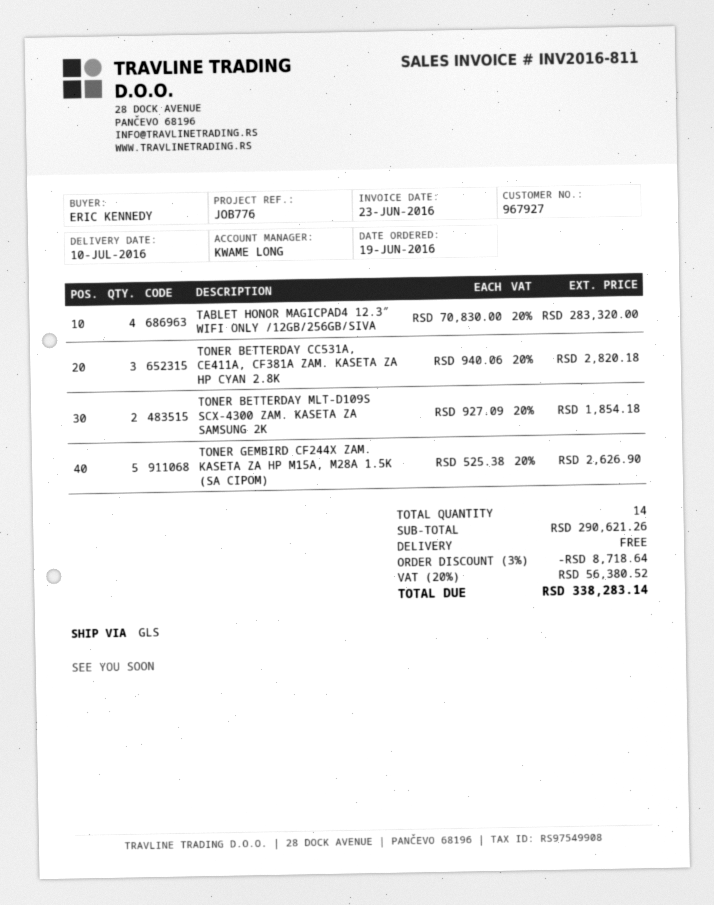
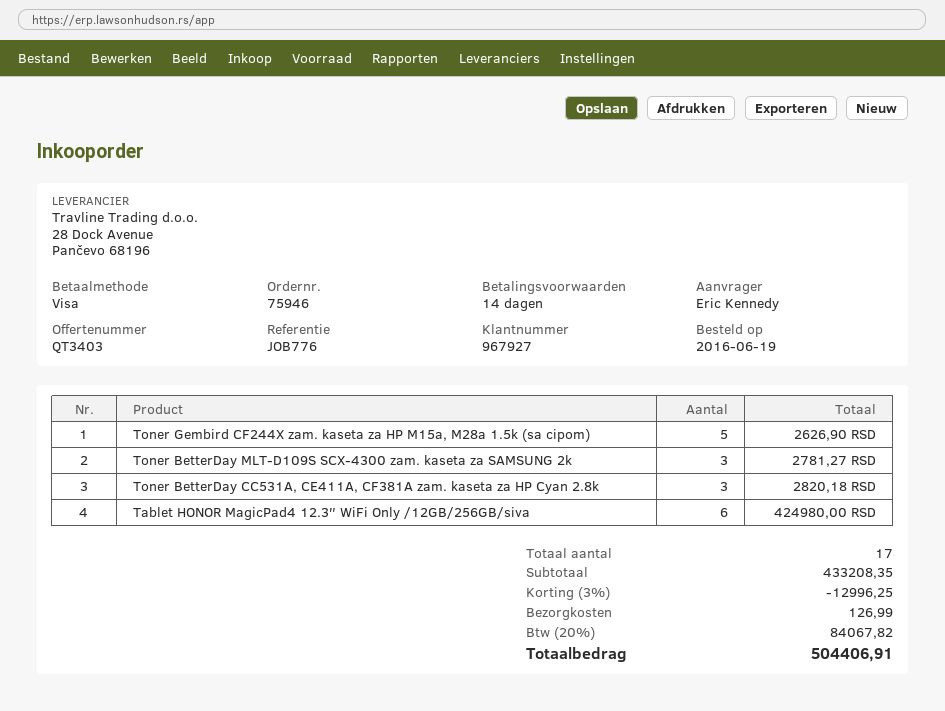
TABLET HONOR MAGICPAD4 12.3″ WIFI ONLY /12GB/256GB/SIVA: 4 for 283320.00 -> 6 for 424980.00
TONER BETTERDAY MLT-D109S SCX-4300 ZAM. KASETA ZA SAMSUNG 2K: 2 for 1854.18 -> 3 for 2781.27
total quantity: 14 -> 17
subtotal: 290621.26 -> 433208.35
discount: 3% = 8718.64 -> 3% = 12996.25
shipping: 0.00 -> 126.99
tax: 20% = 56380.52 -> 20% = 84067.82
total: 338283.14 -> 504406.91

